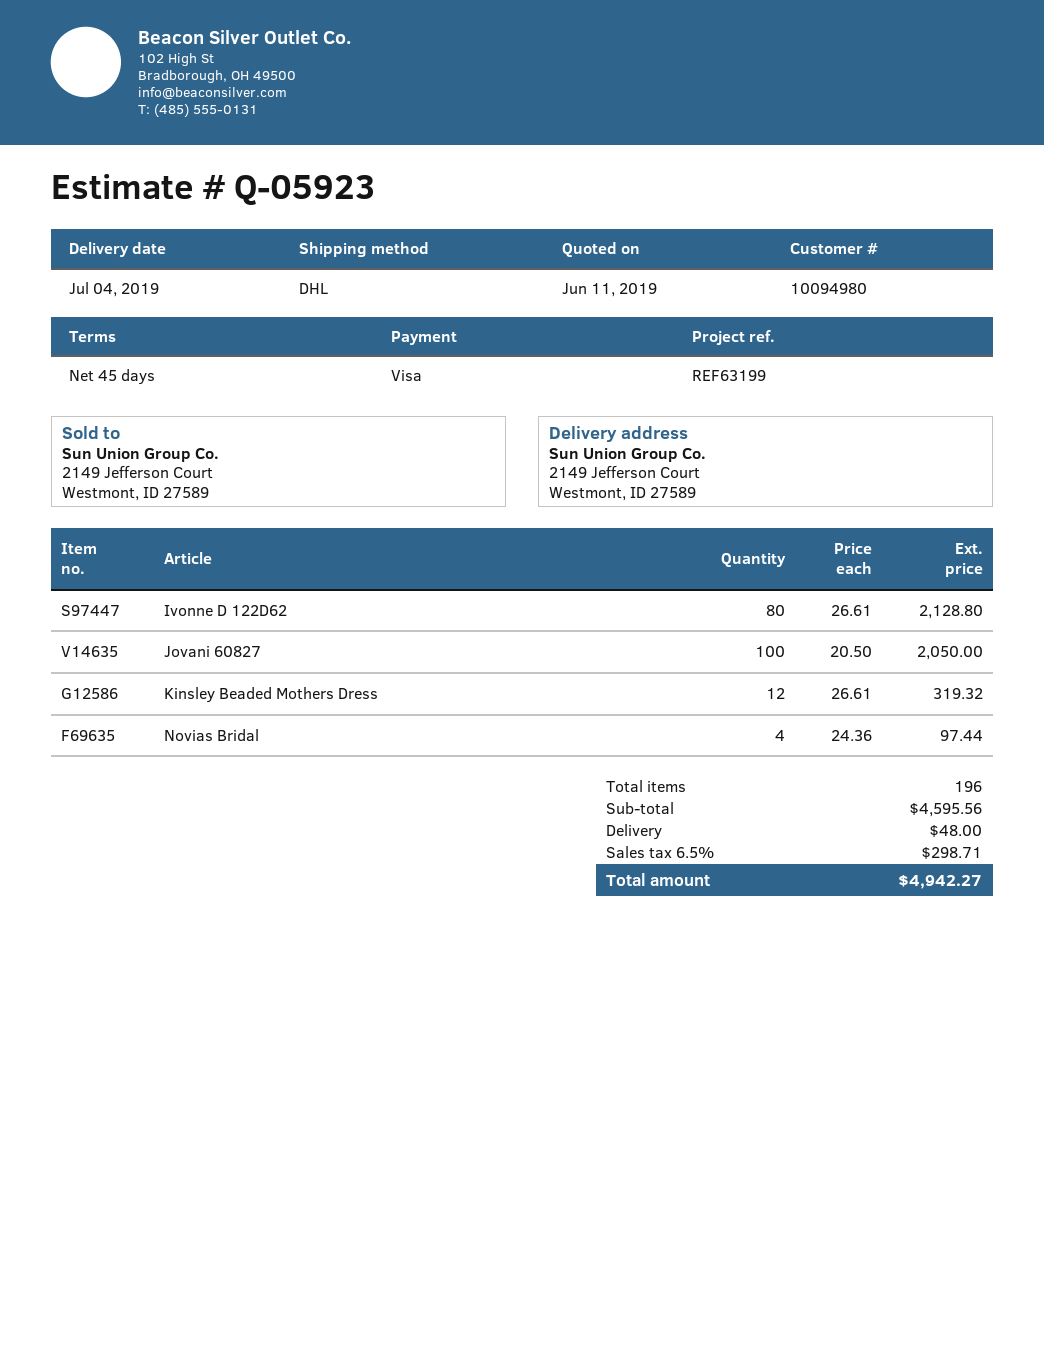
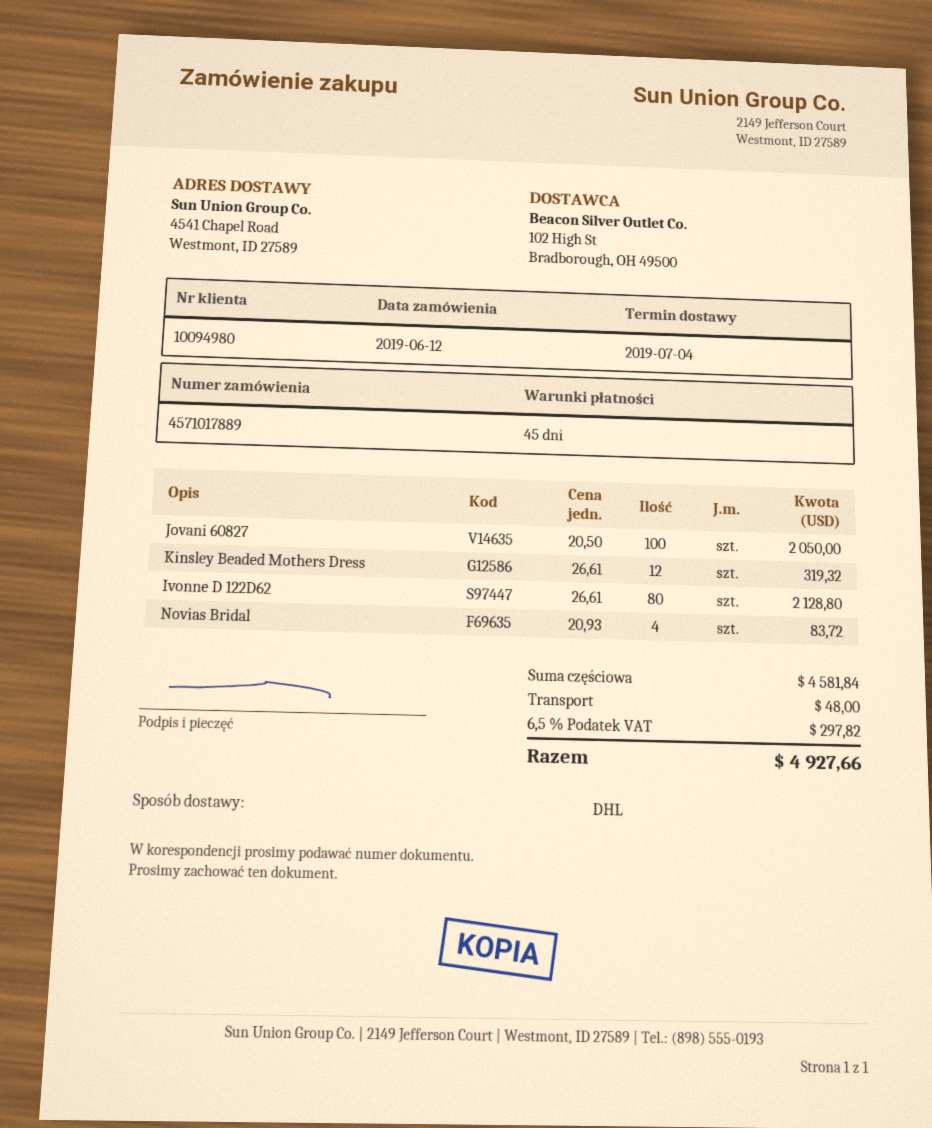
ship to: 2149 Jefferson Court, Westmont, ID 27589 -> 4541 Chapel Road, Westmont, ID 27589
Novias Bridal: 4 x 24.36 = 97.44 -> 4 x 20.93 = 83.72
subtotal: 4595.56 -> 4581.84
tax: 6.5% = 298.71 -> 6.5% = 297.82
total: 4942.27 -> 4927.66

